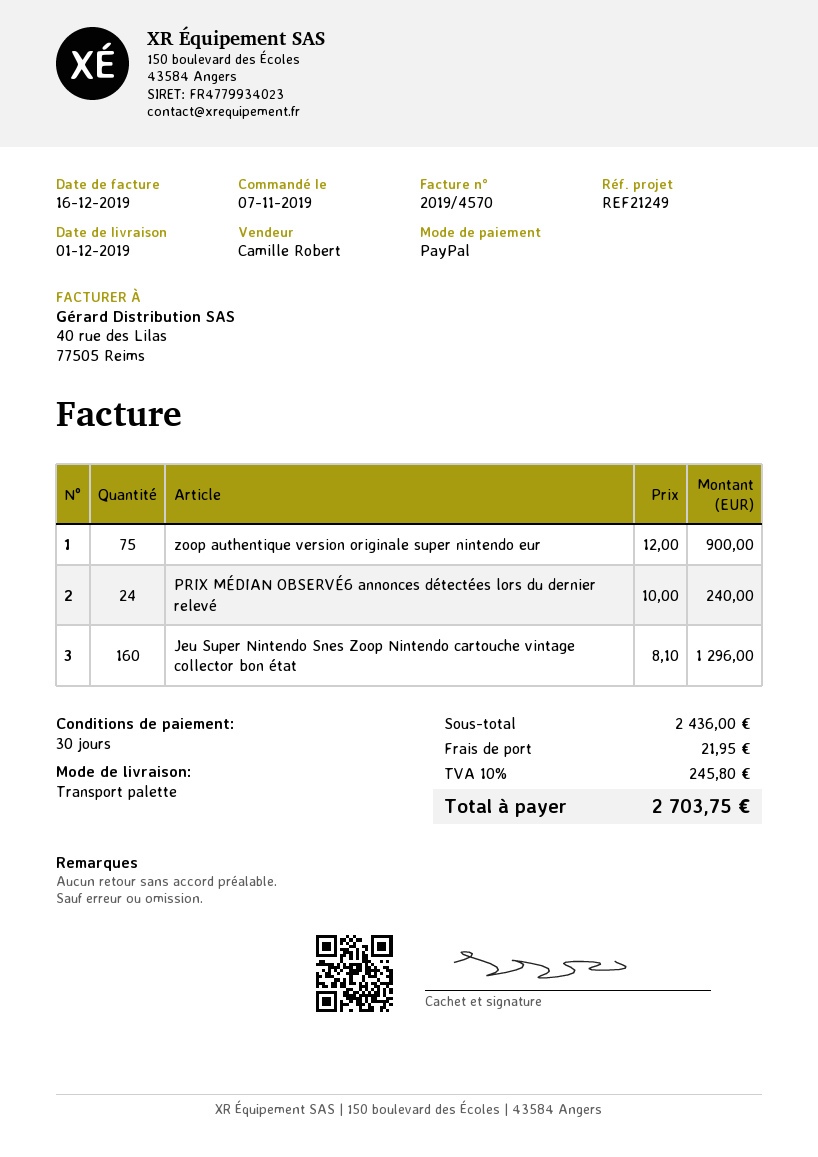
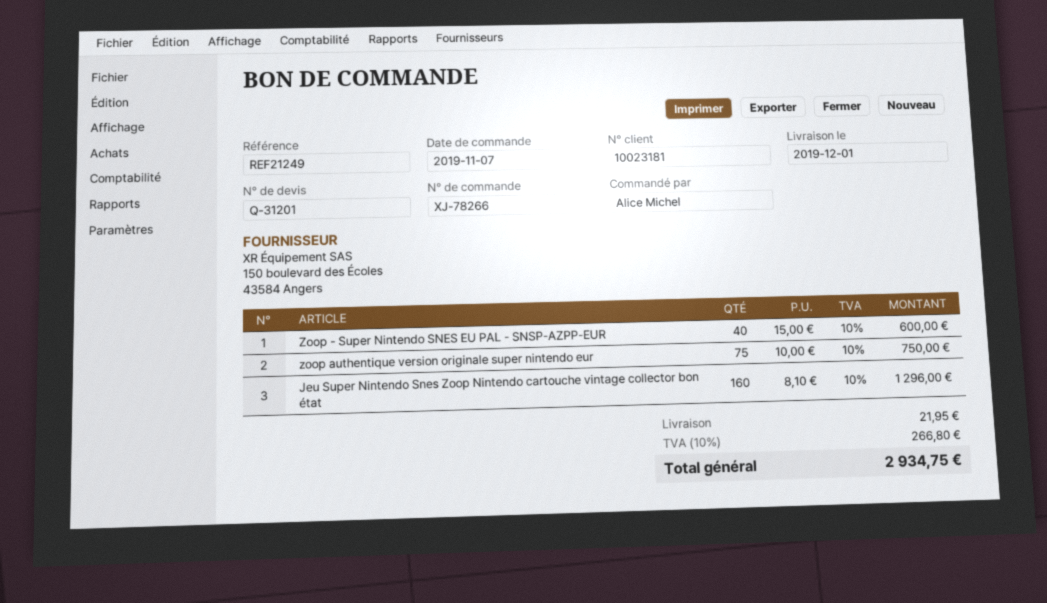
zoop authentique version originale super nintendo eur: 75 x 12.00 = 900.00 -> 75 x 10.00 = 750.00
PRIX MÉDIAN OBSERVÉ6 annonces détectées lors du dernier relevé: 24 x 10.00 = 240.00 -> none
Zoop - Super Nintendo SNES EU PAL - SNSP-AZPP-EUR: none -> 40 x 15.00 = 600.00
tax: 10% = 245.80 -> 10% = 266.80
total: 2703.75 -> 2934.75

